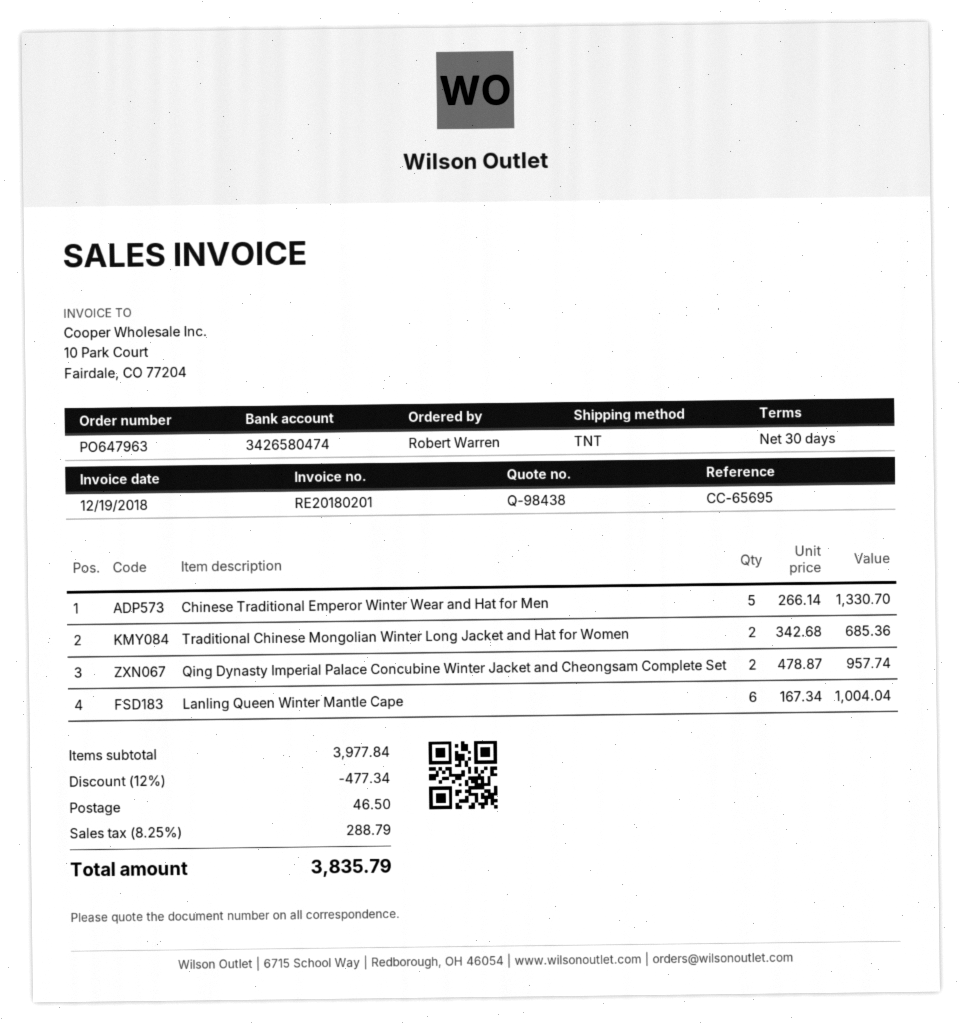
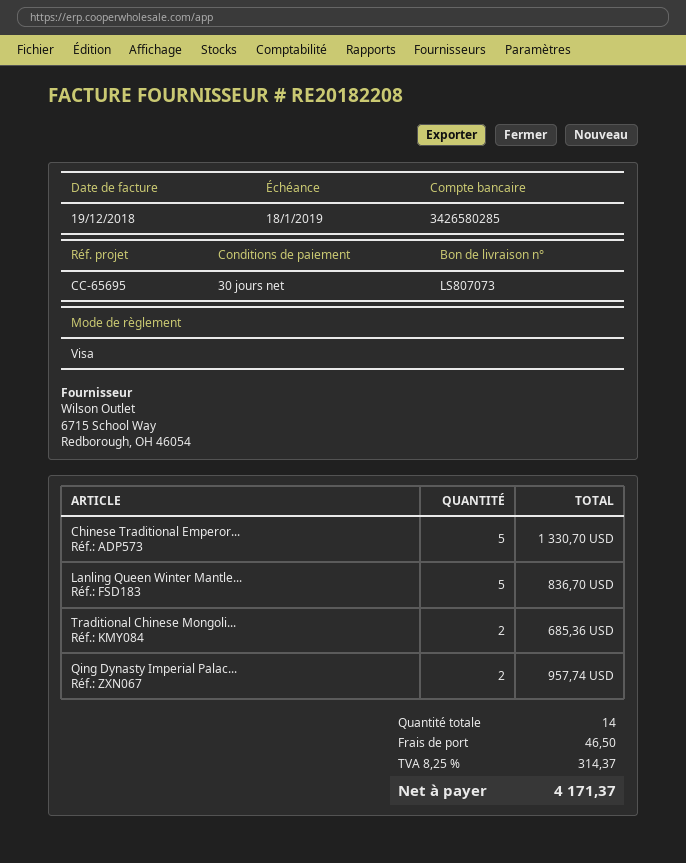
invoice number: RE20180201 -> RE20182208
bank account: 3426580474 -> 3426580285
Lanling Queen Winter Mantle Cape: 6 for 1004.04 -> 5 for 836.70
discount: 12% = 477.34 -> none
tax: 8.25% = 288.79 -> 8.25% = 314.37
total: 3835.79 -> 4171.37

